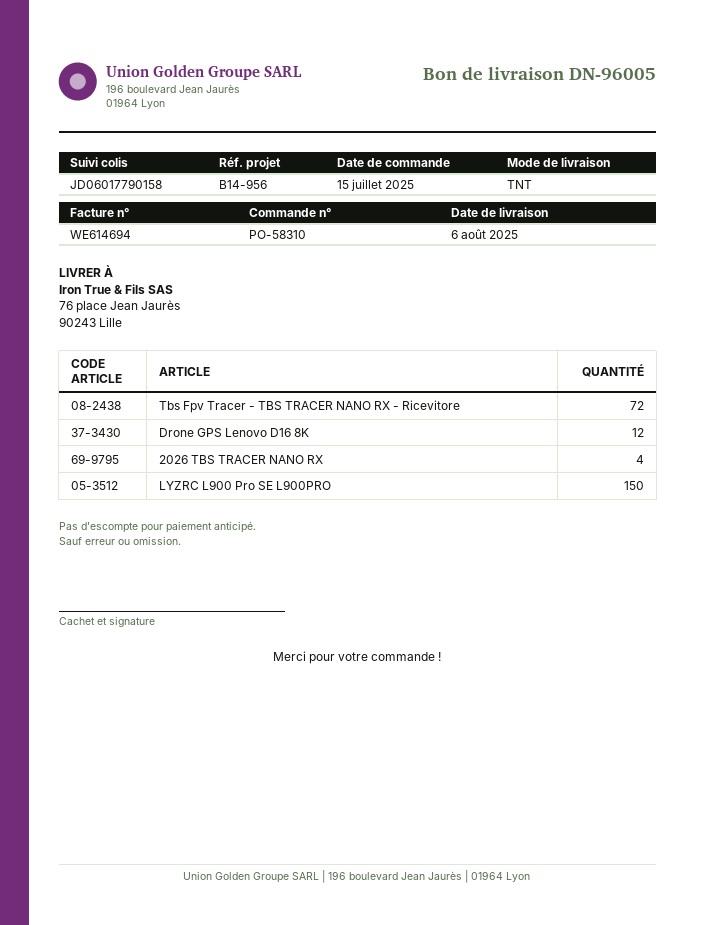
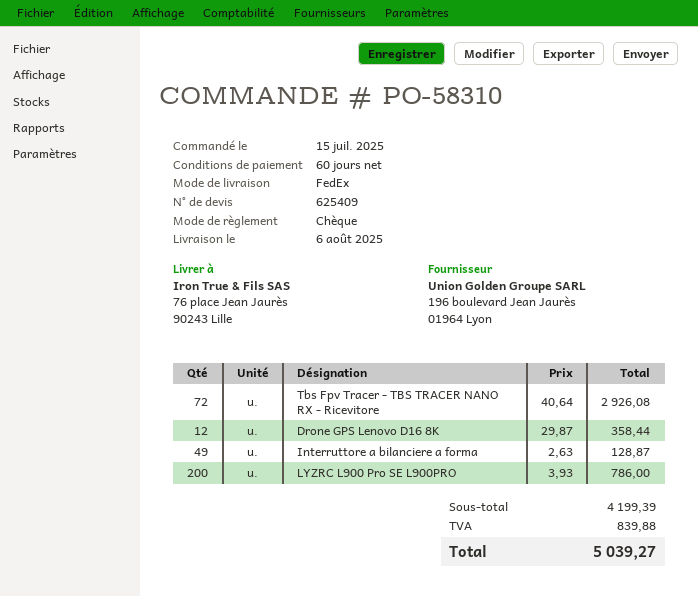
shipping method: TNT -> FedEx
2026 TBS TRACER NANO RX: 4 -> none
LYZRC L900 Pro SE L900PRO: 150 -> 200
Interruttore a bilanciere a forma: none -> 49

